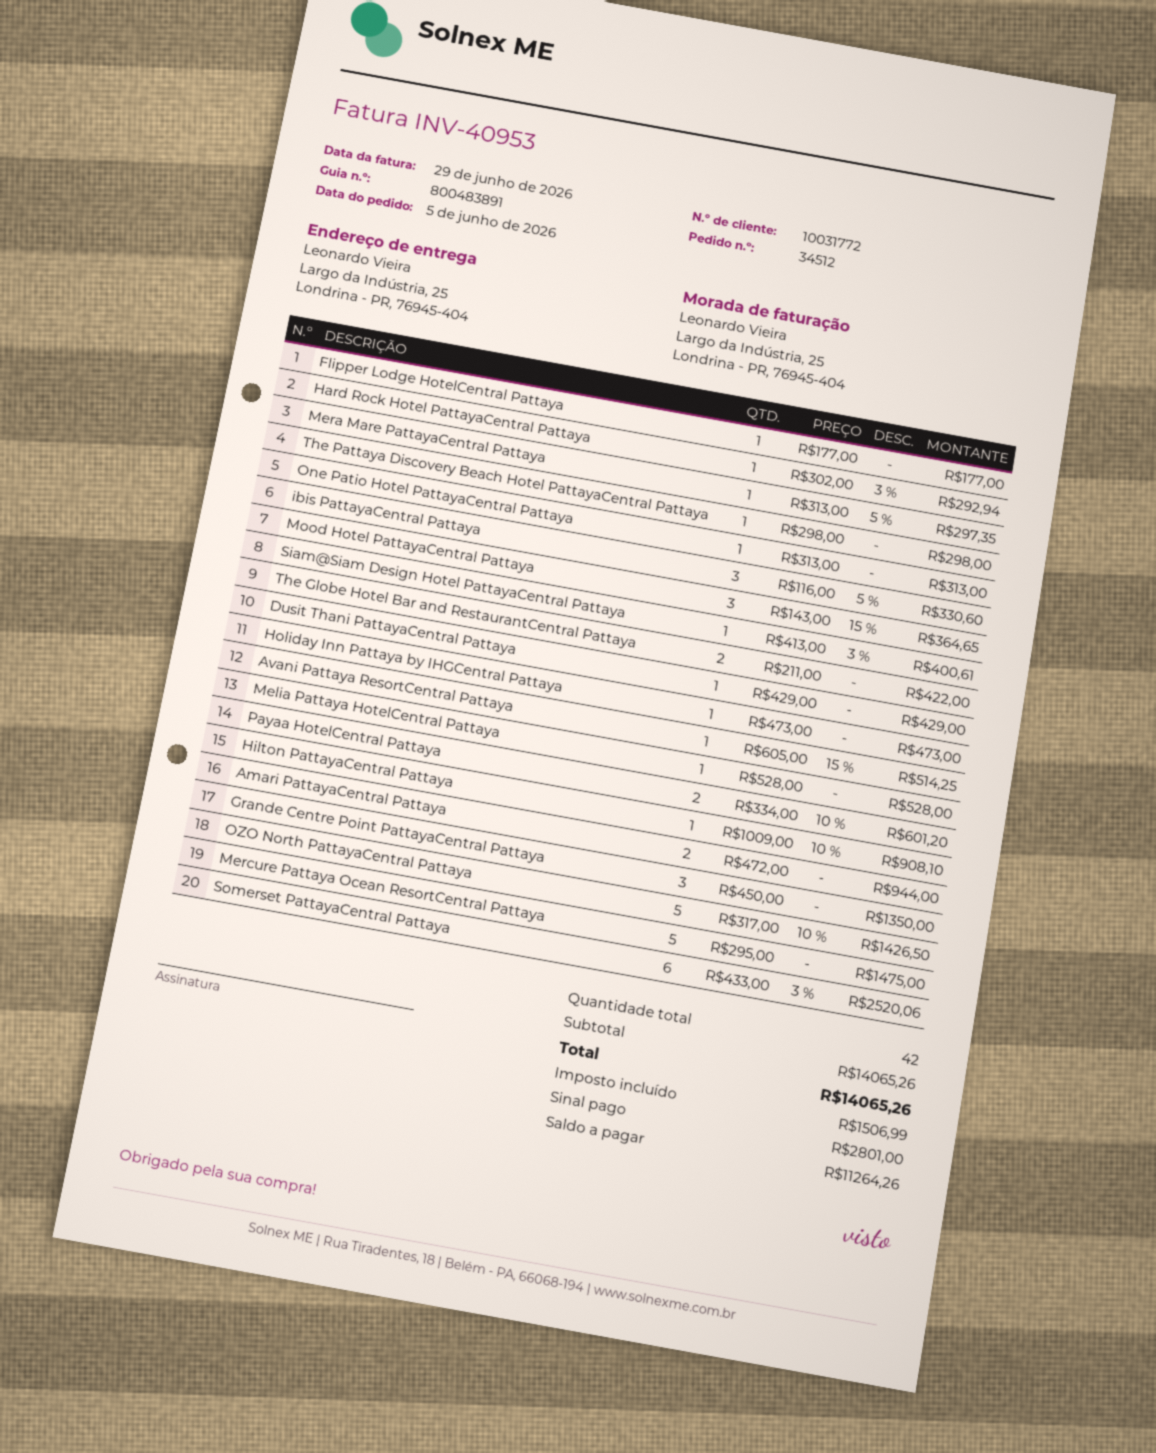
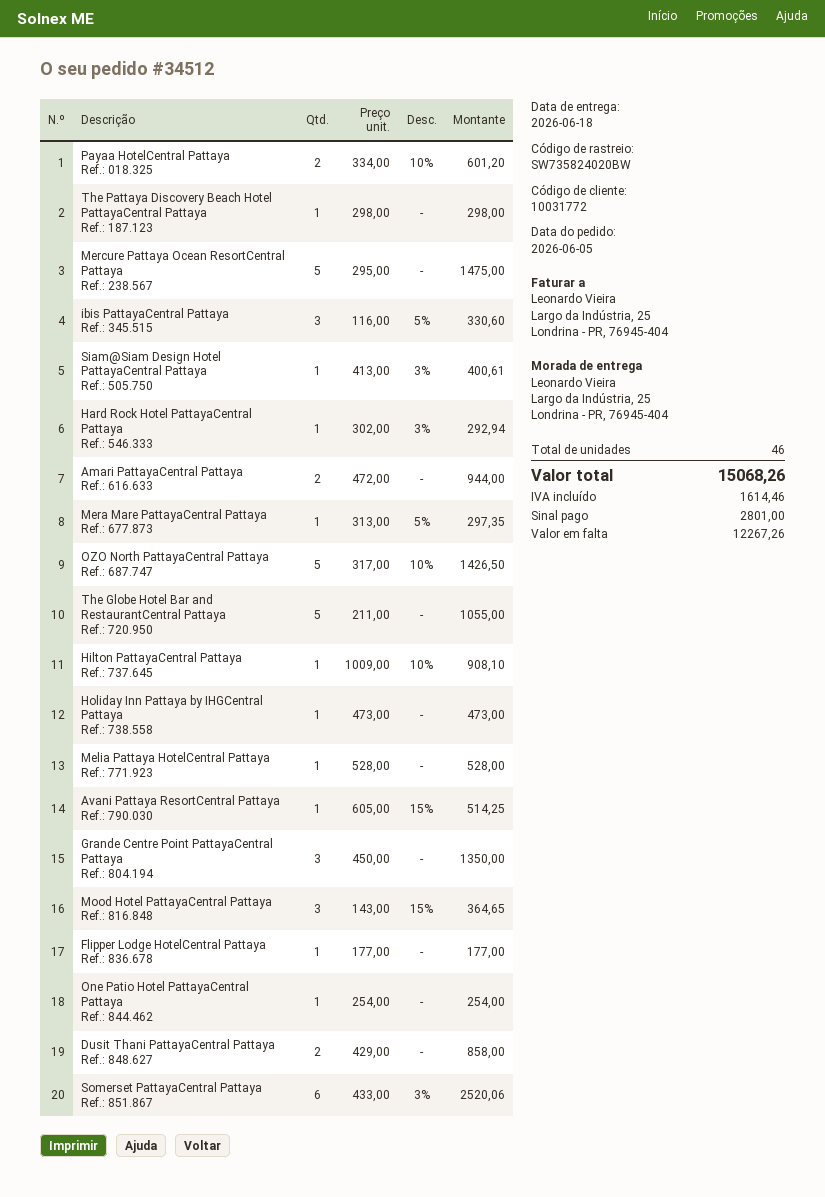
One Patio Hotel PattayaCentral Pattaya: 1 x 313.00 = 313.00 -> 1 x 254.00 = 254.00
The Globe Hotel Bar and RestaurantCentral Pattaya: 2 x 211.00 = 422.00 -> 5 x 211.00 = 1055.00
Dusit Thani PattayaCentral Pattaya: 1 x 429.00 = 429.00 -> 2 x 429.00 = 858.00
total quantity: 42 -> 46
tax: 1506.99 -> 1614.46
total: 14065.26 -> 15068.26
balance: 11264.26 -> 12267.26

